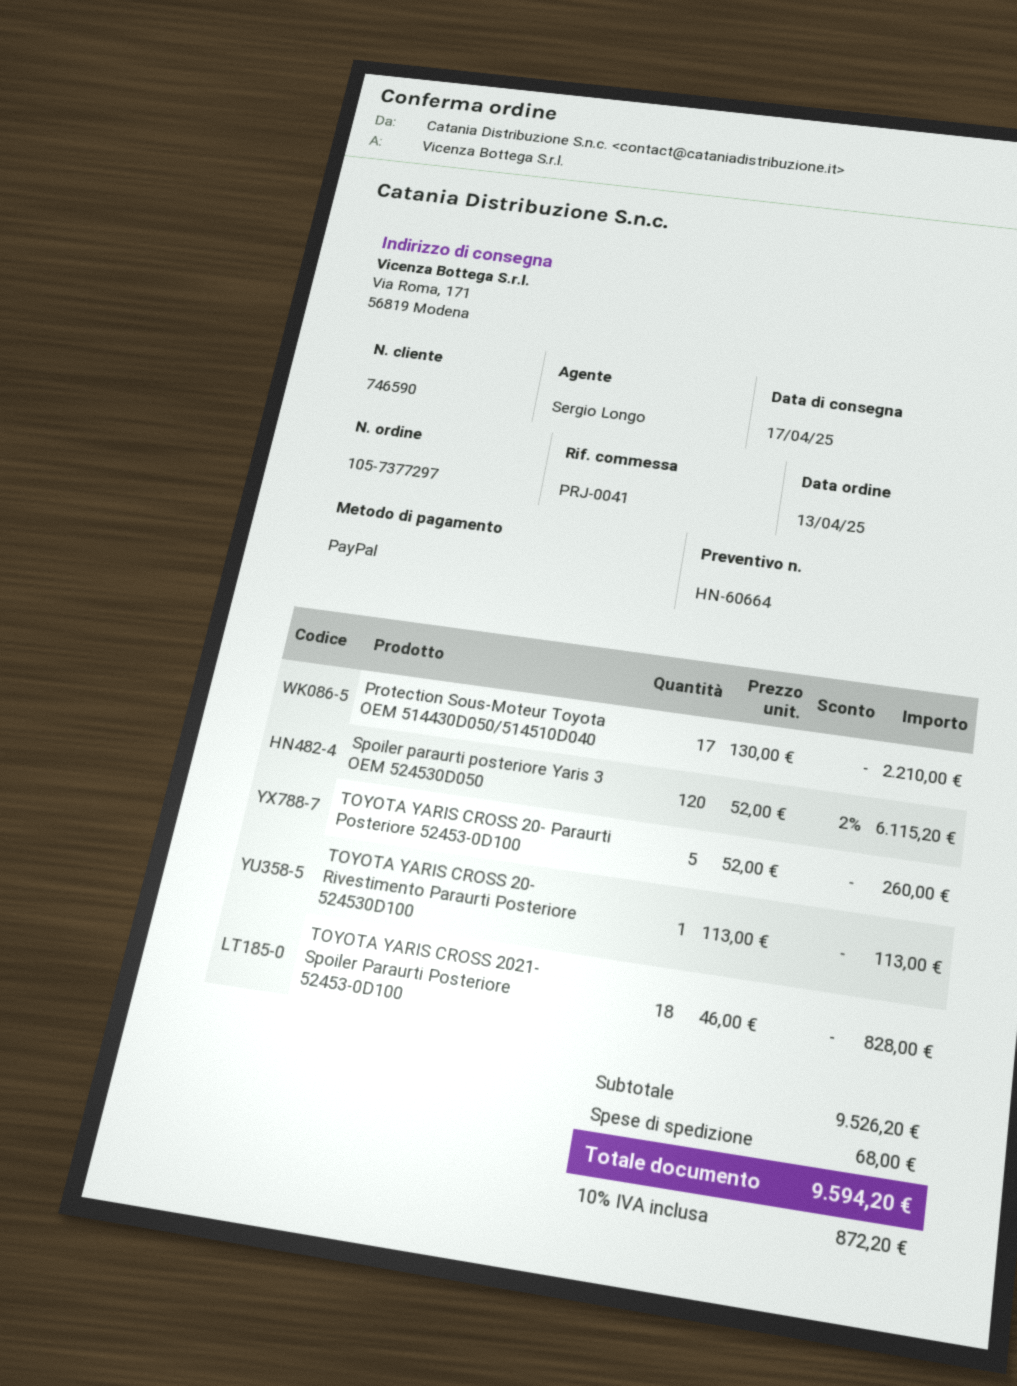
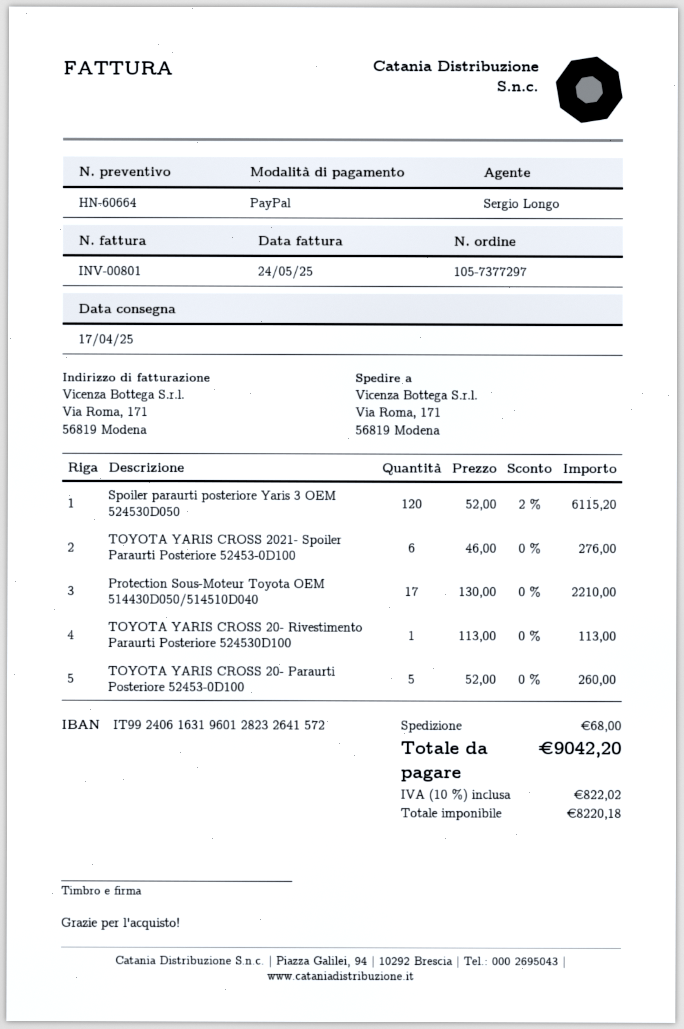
TOYOTA YARIS CROSS 2021- Spoiler Paraurti Posteriore 52453-0D100: 18 x 46.00 = 828.00 -> 6 x 46.00 = 276.00
tax: 10% = 872.20 -> 10% = 822.02
total: 9594.20 -> 9042.20

